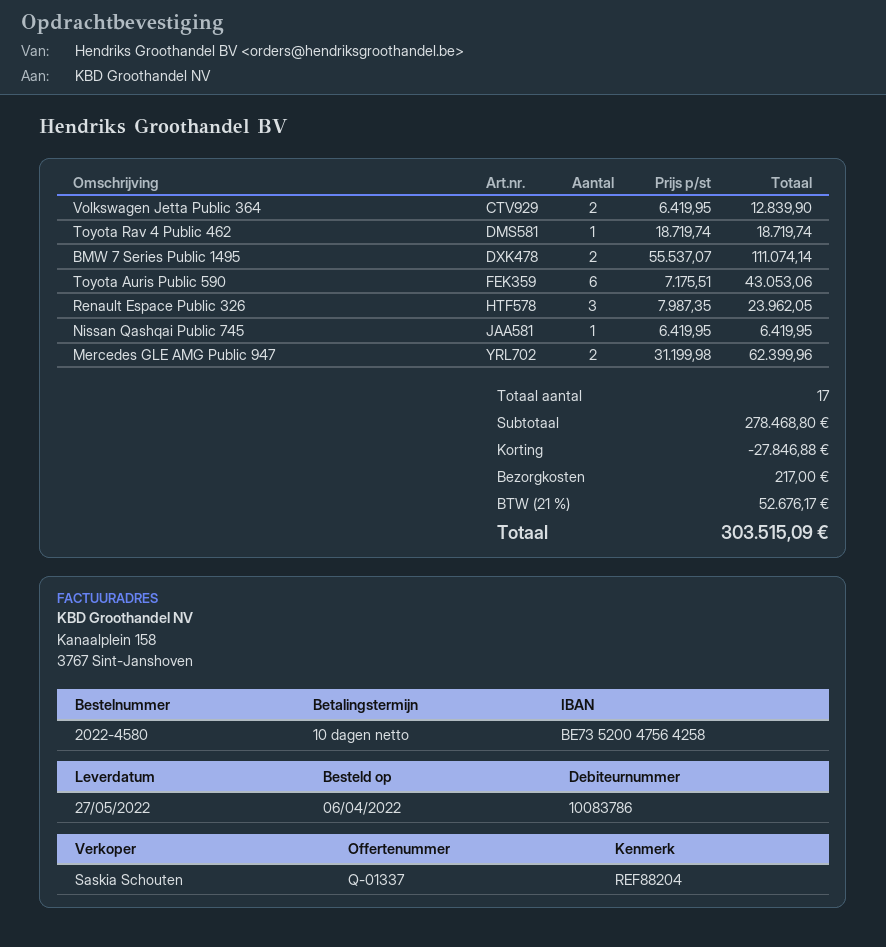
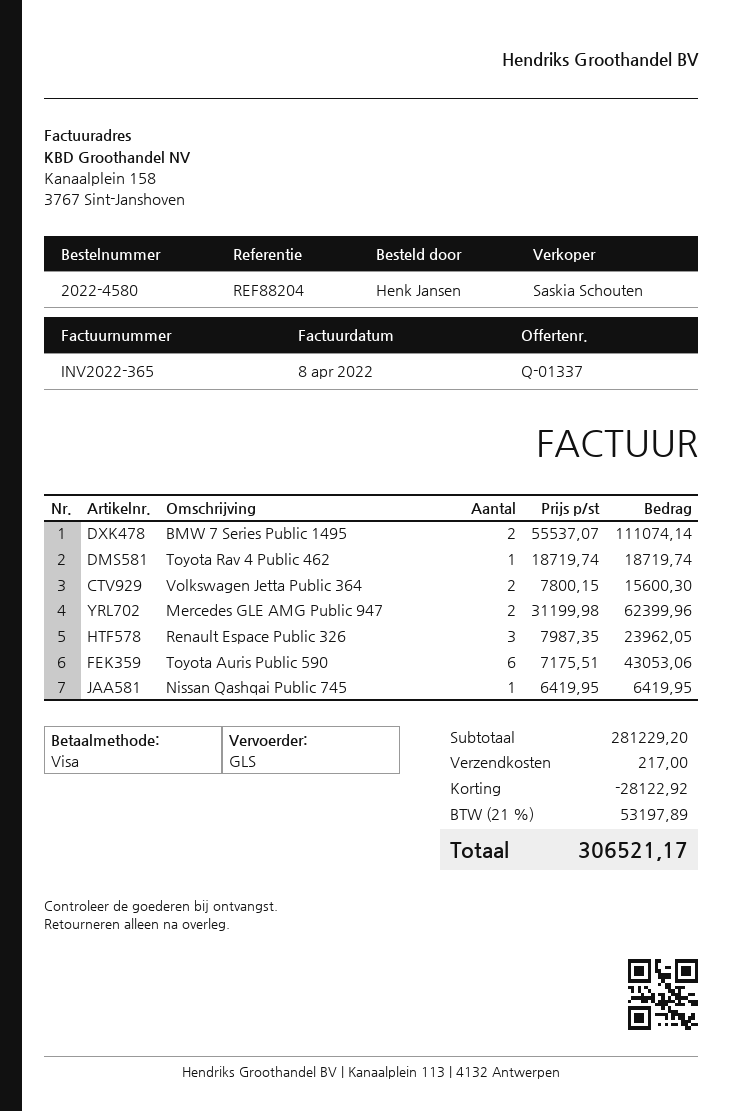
Volkswagen Jetta Public 364: 2 x 6419.95 = 12839.90 -> 2 x 7800.15 = 15600.30
subtotal: 278468.80 -> 281229.20
discount: 27846.88 -> 28122.92
tax: 21% = 52676.17 -> 21% = 53197.89
total: 303515.09 -> 306521.17

